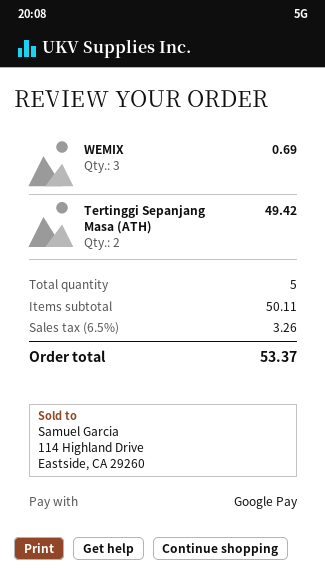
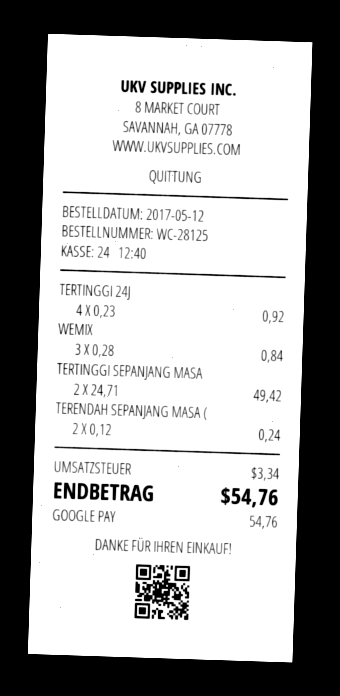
WEMIX: 3 for 0.69 -> 3 for 0.84
TERTINGGI 24J: none -> 4 for 0.92
TERENDAH SEPANJANG MASA (: none -> 2 for 0.24
tax: 3.26 -> 3.34
total: 53.37 -> 54.76

